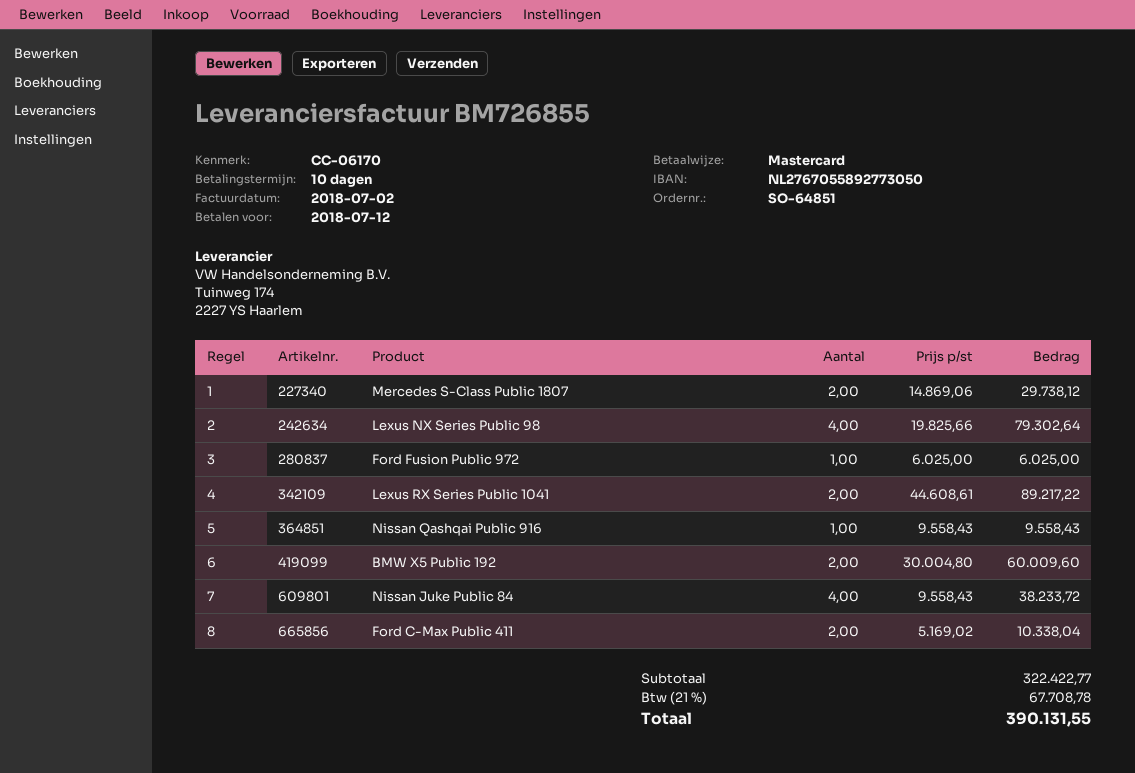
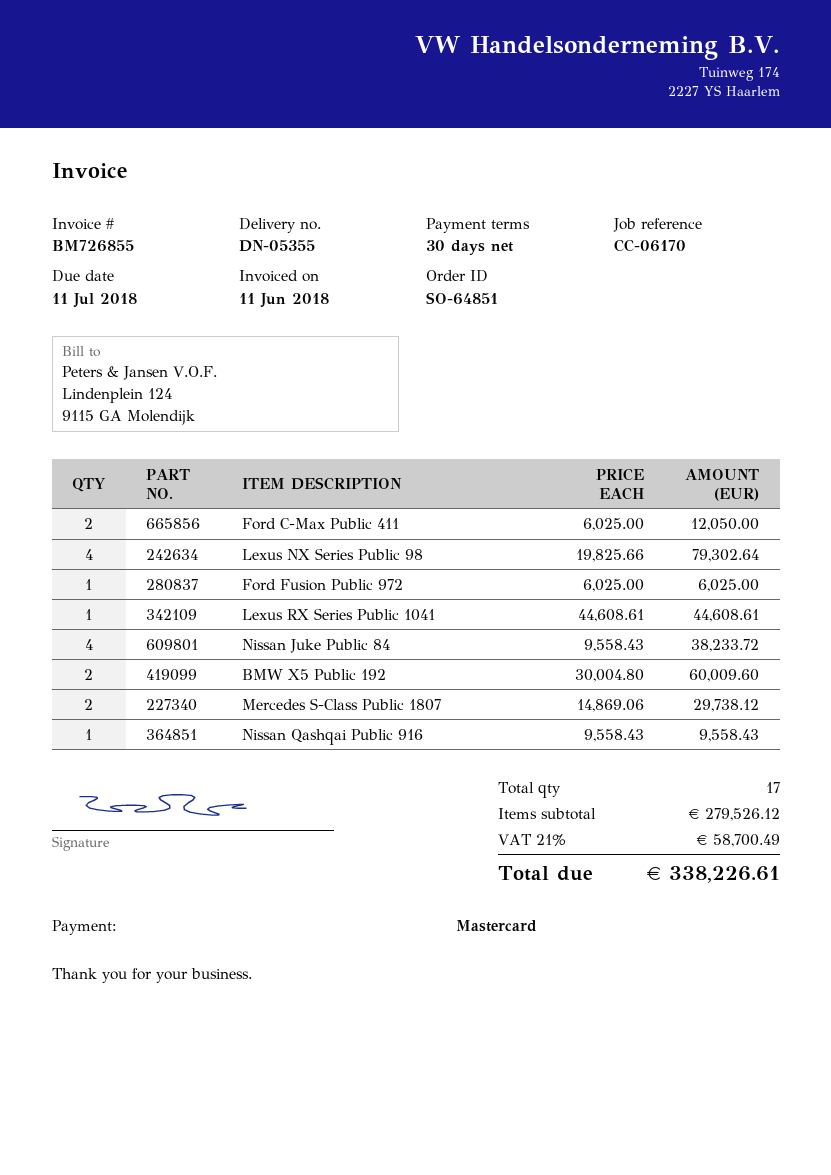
invoice date: 2018-07-02 -> 2018-06-11
payment terms: 10 days -> 30 days
due date: 2018-07-12 -> 2018-07-11
Lexus RX Series Public 1041: 2 x 44608.61 = 89217.22 -> 1 x 44608.61 = 44608.61
Ford C-Max Public 411: 2 x 5169.02 = 10338.04 -> 2 x 6025.00 = 12050.00
subtotal: 322422.77 -> 279526.12
tax: 21% = 67708.78 -> 21% = 58700.49
total: 390131.55 -> 338226.61

